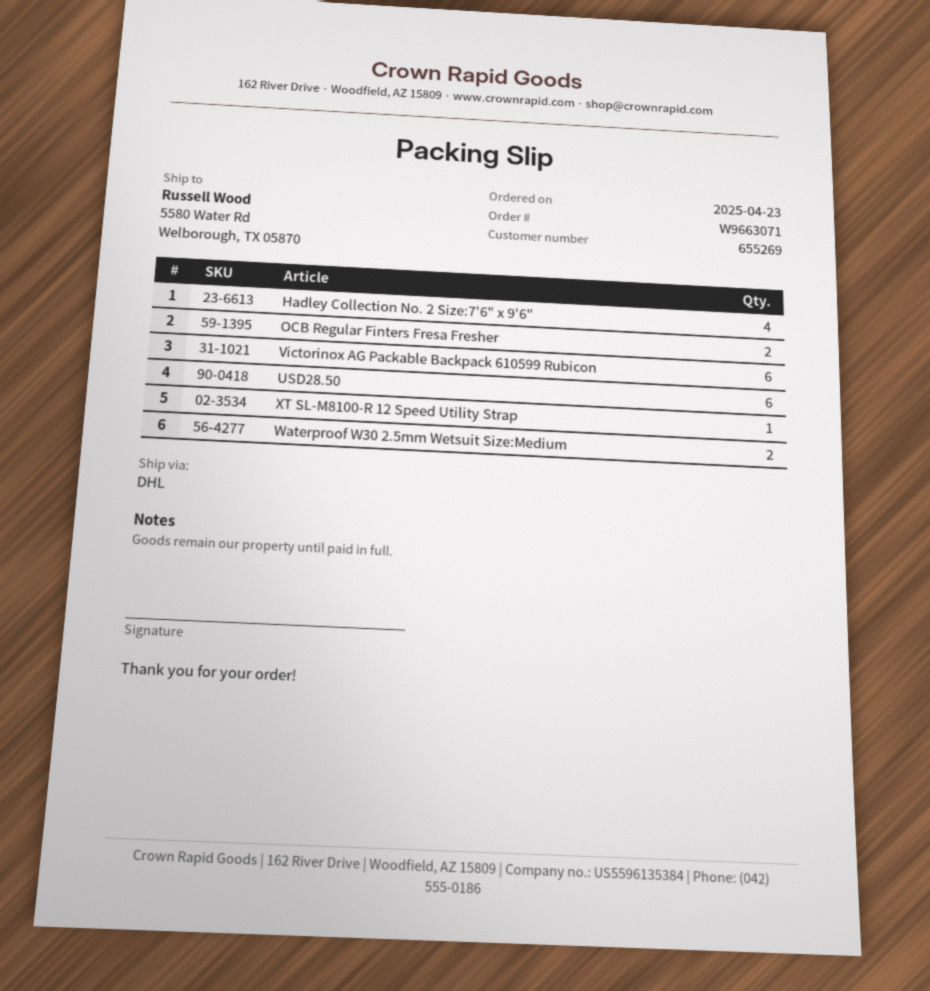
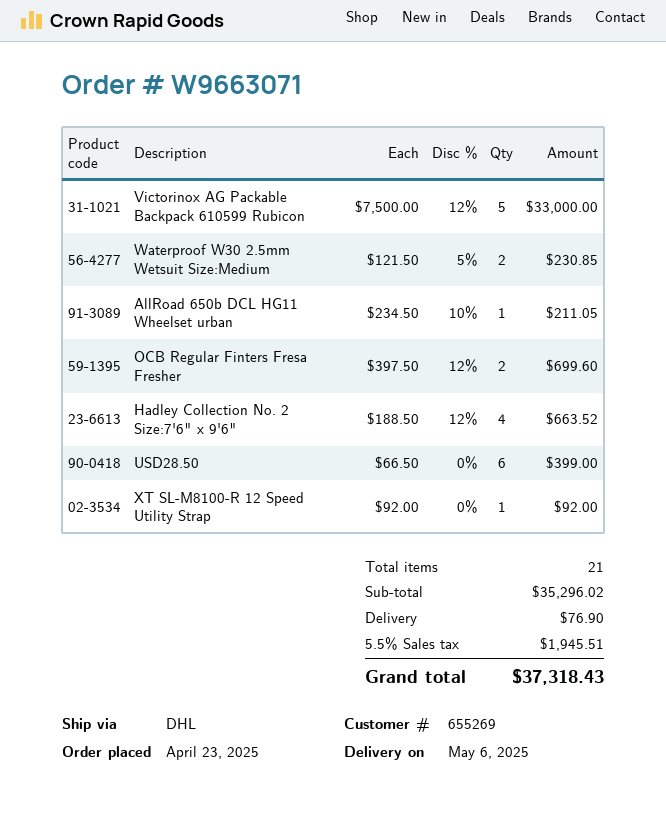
Victorinox AG Packable Backpack 610599 Rubicon: 6 -> 5
AllRoad 650b DCL HG11 Wheelset urban: none -> 1

